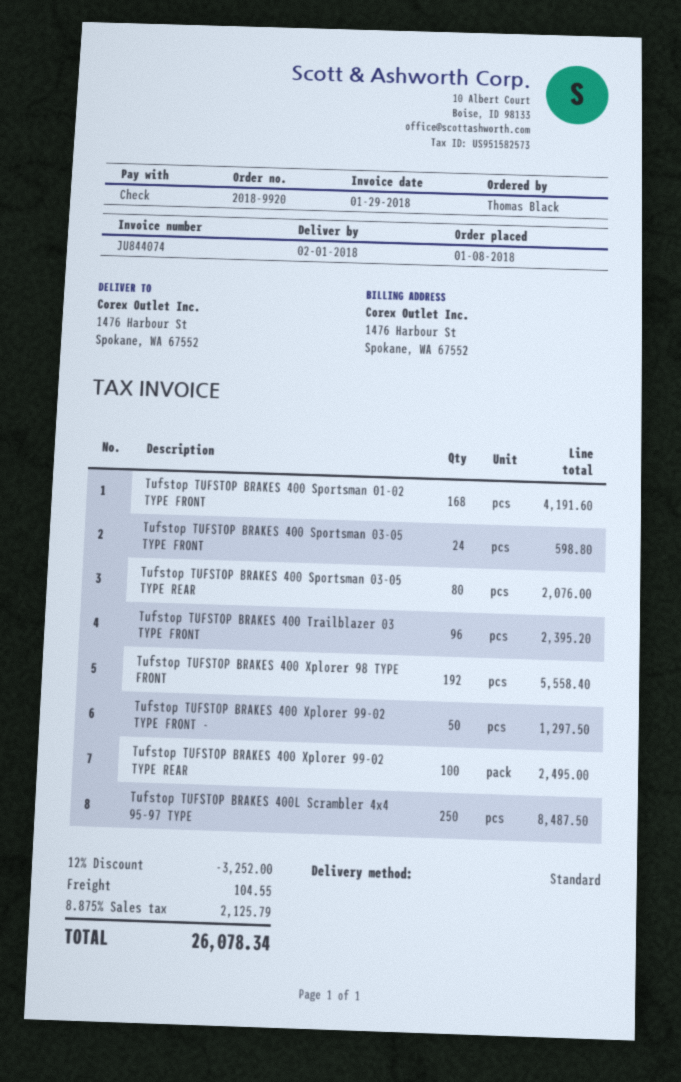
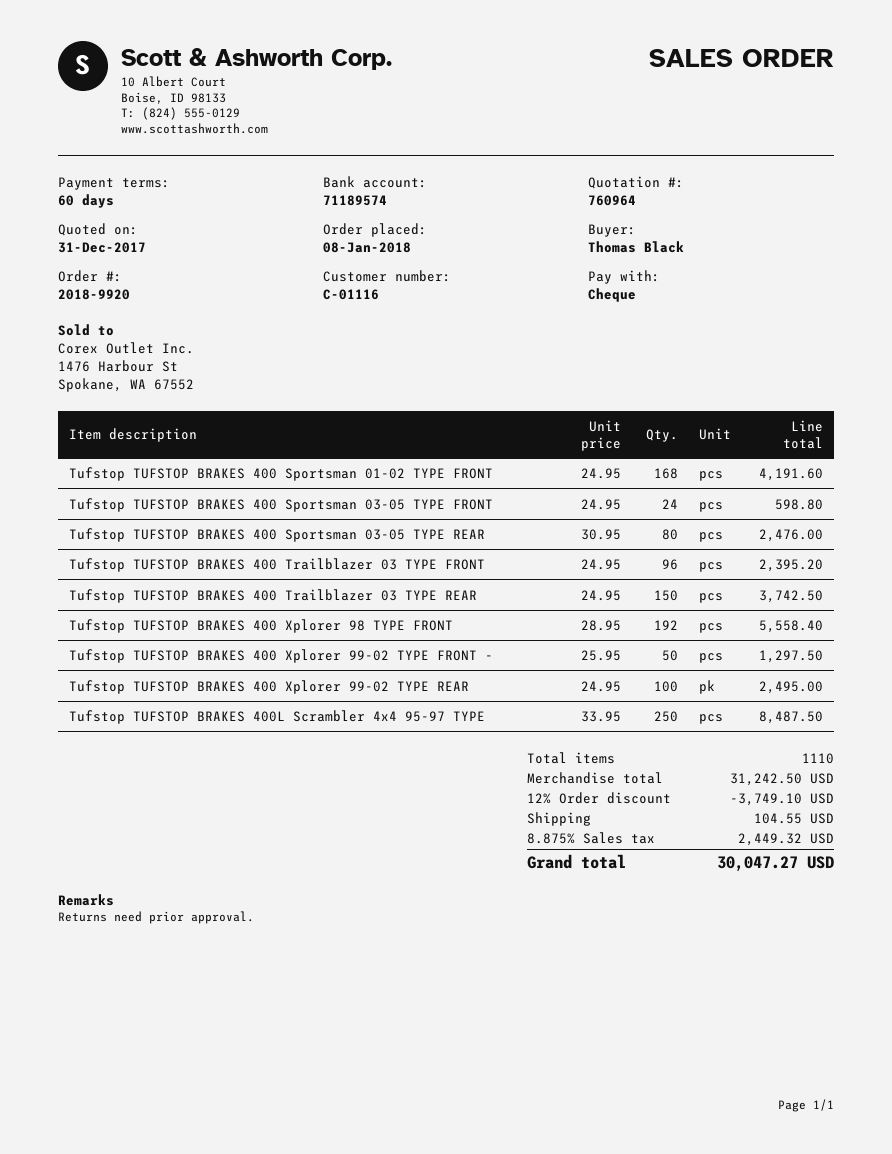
Tufstop TUFSTOP BRAKES 400 Sportsman 03-05 TYPE REAR: 80 for 2076.00 -> 80 for 2476.00
Tufstop TUFSTOP BRAKES 400 Trailblazer 03 TYPE REAR: none -> 150 for 3742.50
discount: 12% = 3252.00 -> 12% = 3749.10
tax: 8.875% = 2125.79 -> 8.875% = 2449.32
total: 26078.34 -> 30047.27

